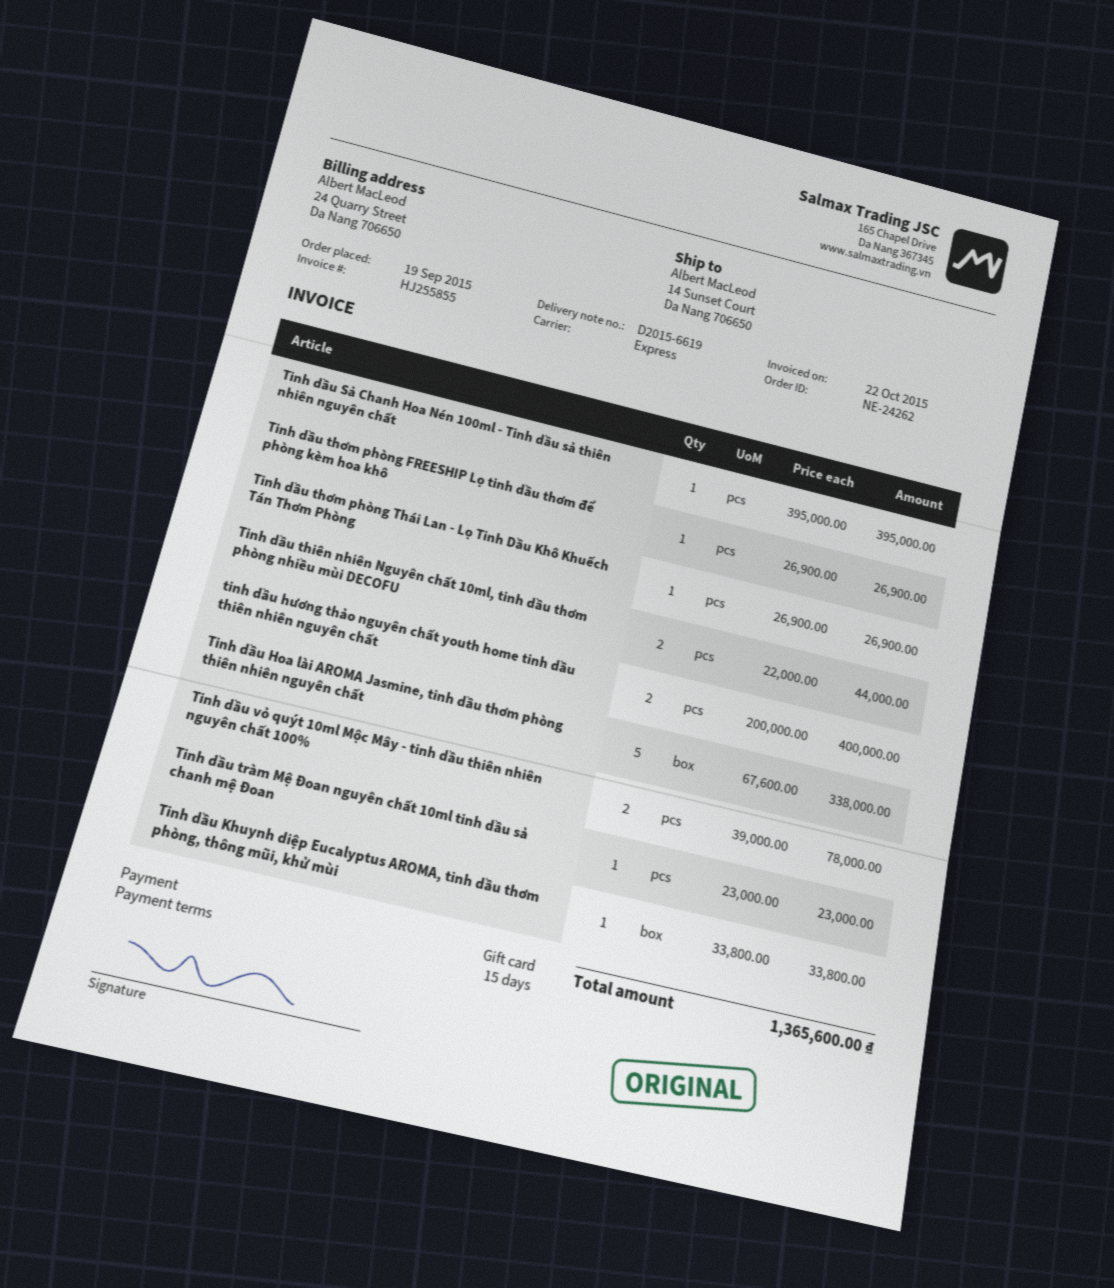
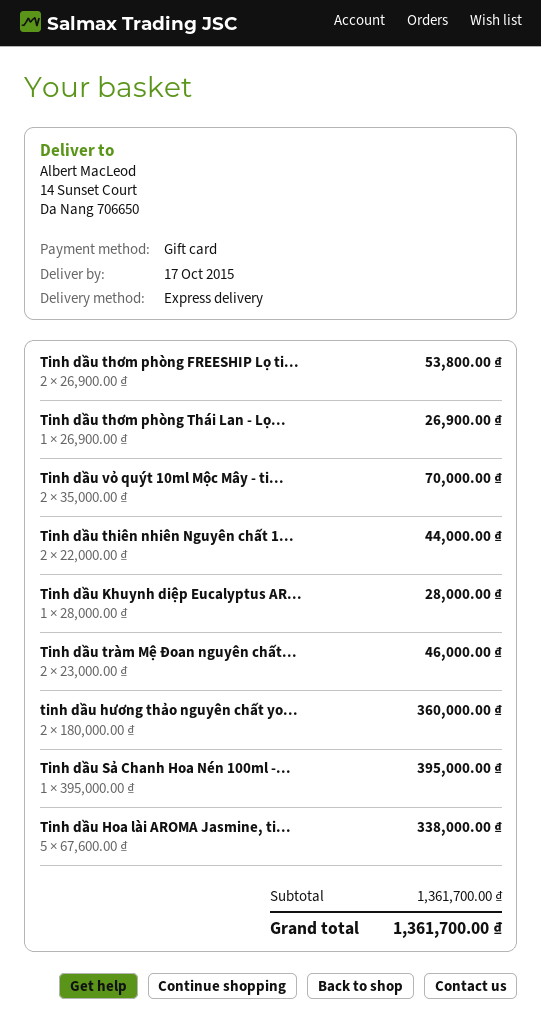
Tinh dầu thơm phòng FREESHIP Lọ tinh dầu thơm để phòng kèm hoa khô: 1 x 26900.00 = 26900.00 -> 2 x 26900.00 = 53800.00
tinh dầu hương thảo nguyên chất youth home tinh dầu thiên nhiên nguyên chất: 2 x 200000.00 = 400000.00 -> 2 x 180000.00 = 360000.00
Tinh dầu vỏ quýt 10ml Mộc Mây - tinh dầu thiên nhiên nguyên chất 100%: 2 x 39000.00 = 78000.00 -> 2 x 35000.00 = 70000.00
Tinh dầu tràm Mệ Đoan nguyên chất 10ml tinh dầu sả chanh mệ Đoan: 1 x 23000.00 = 23000.00 -> 2 x 23000.00 = 46000.00
Tinh dầu Khuynh diệp Eucalyptus AROMA, tinh dầu thơm phòng, thông mũi, khử mùi: 1 x 33800.00 = 33800.00 -> 1 x 28000.00 = 28000.00
total: 1365600.00 -> 1361700.00

